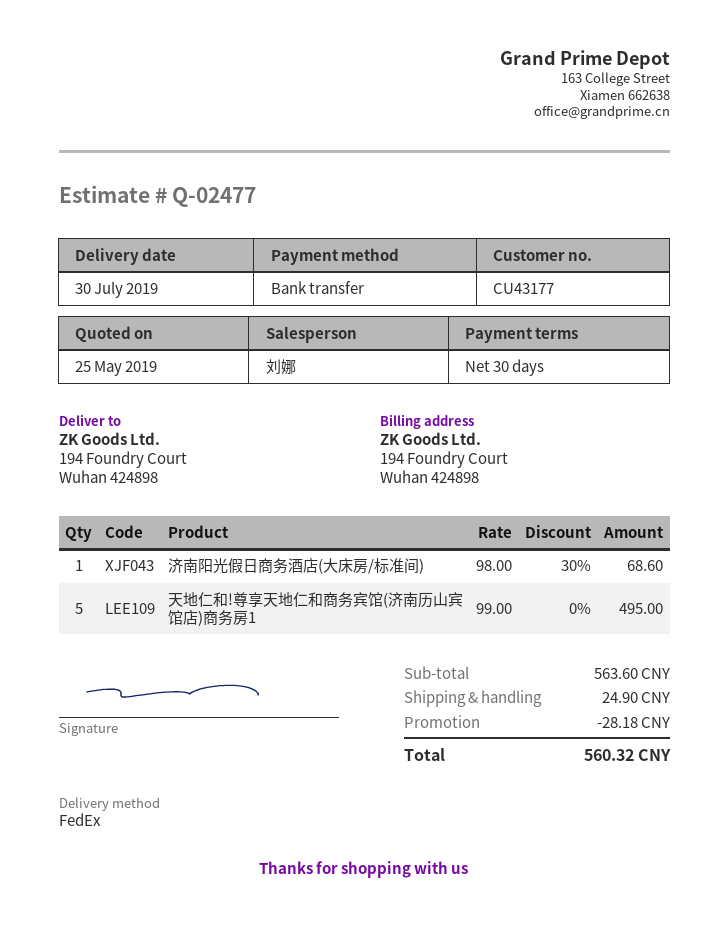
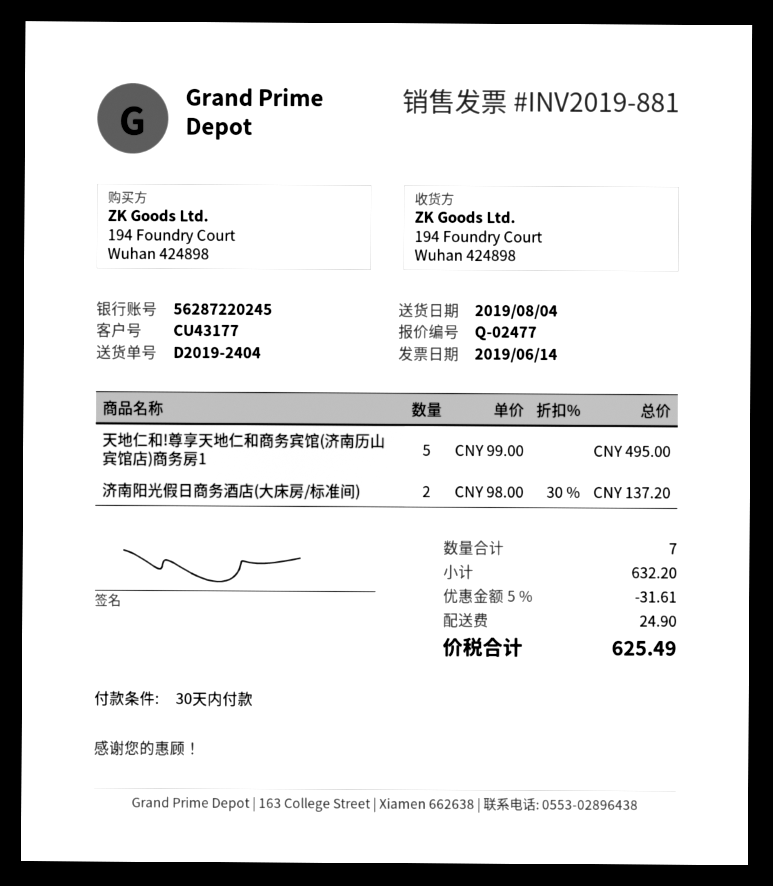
delivery date: 2019-07-30 -> 2019-08-04
济南阳光假日商务酒店(大床房/标准间): 1 x 98.00 - 30% = 68.60 -> 2 x 98.00 - 30% = 137.20
subtotal: 563.60 -> 632.20
discount: 28.18 -> 31.61
total: 560.32 -> 625.49

